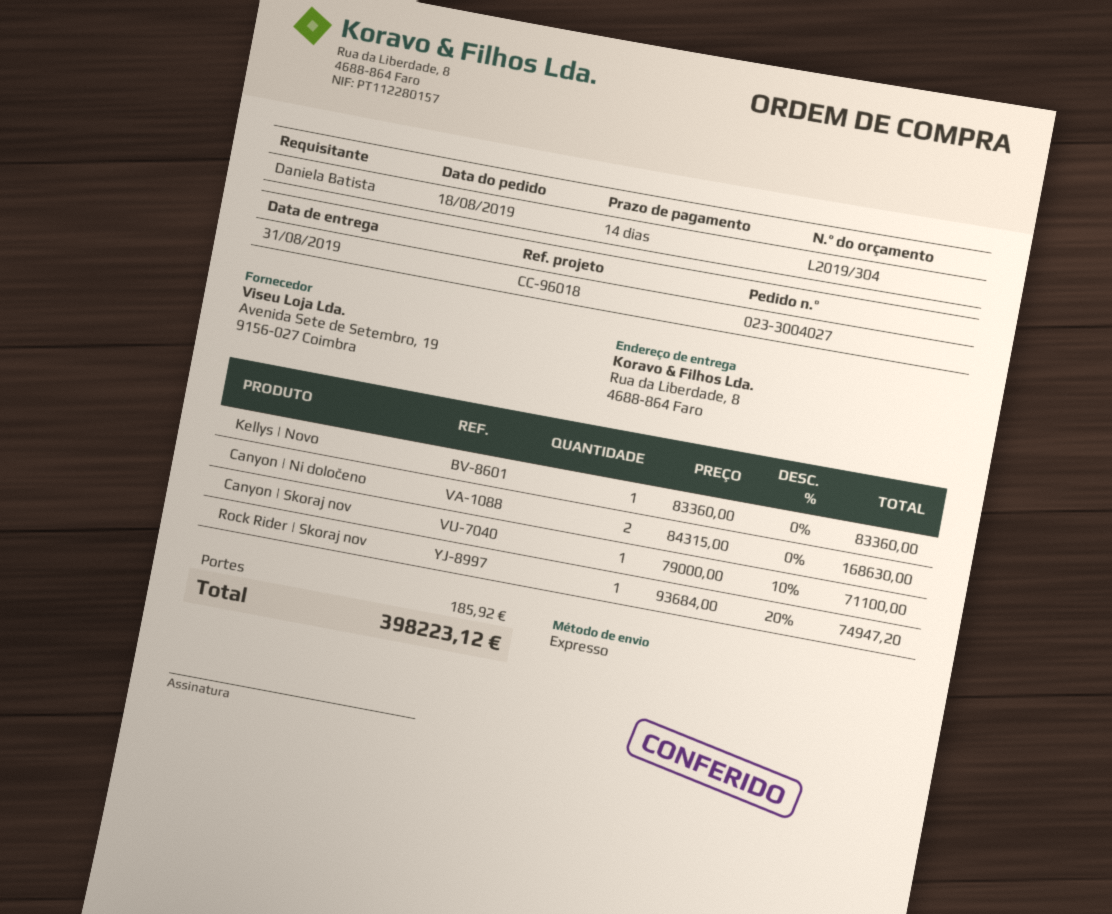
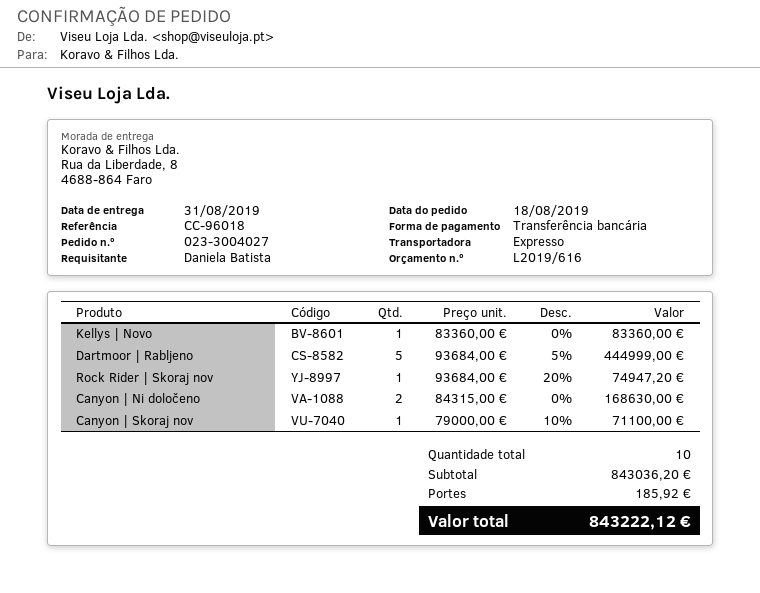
quote number: L2019/304 -> L2019/616
Dartmoor | Rabljeno: none -> 5 x 93684.00 - 5% = 444999.00
total: 398223.12 -> 843222.12

